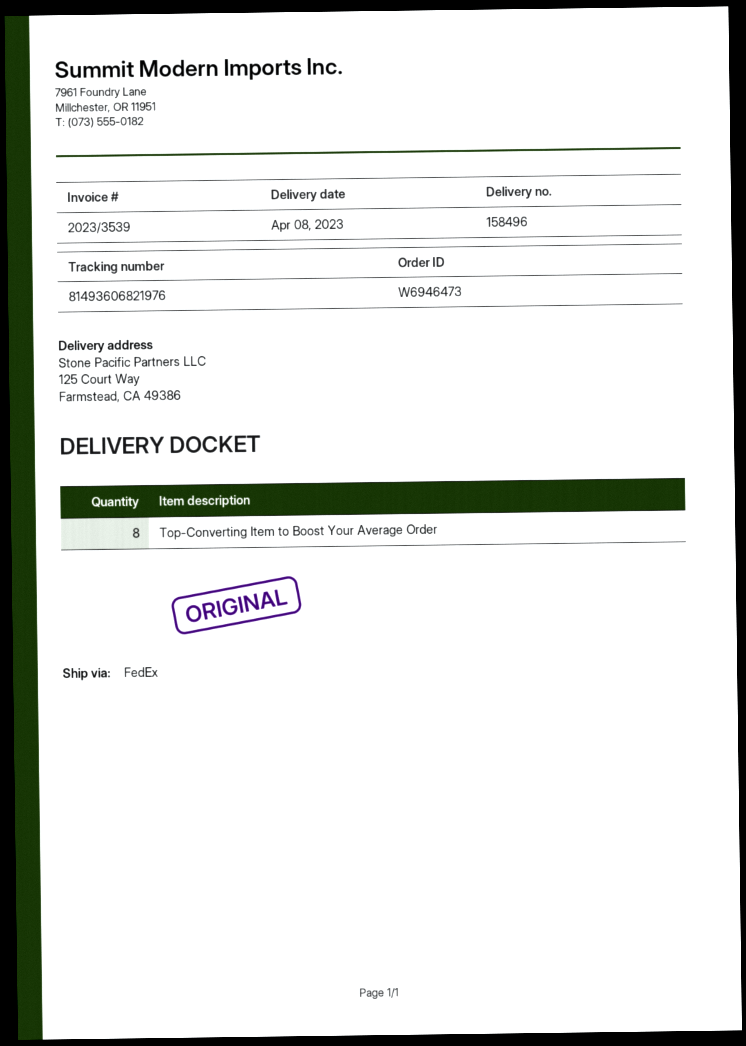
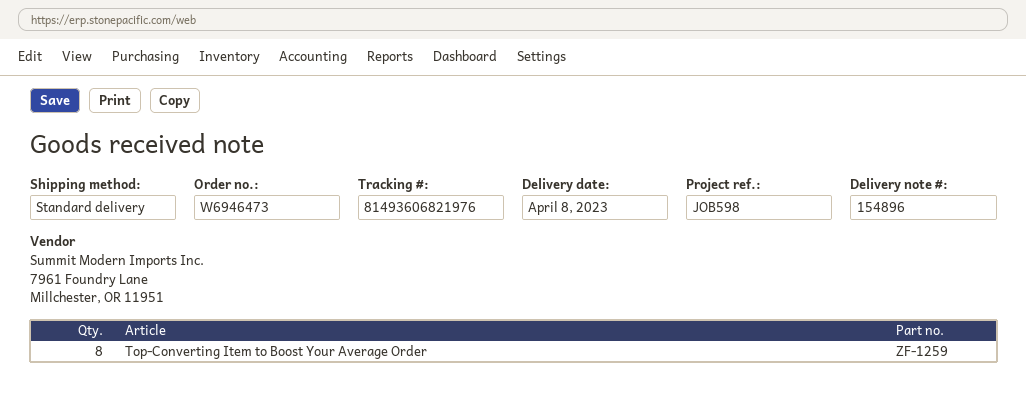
delivery note number: 158496 -> 154896
shipping method: FedEx -> standard

